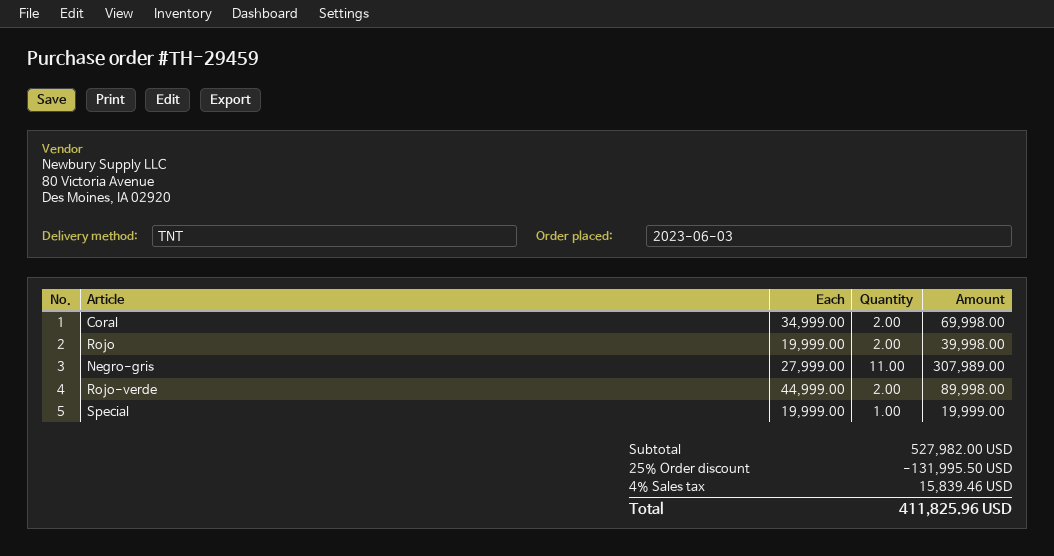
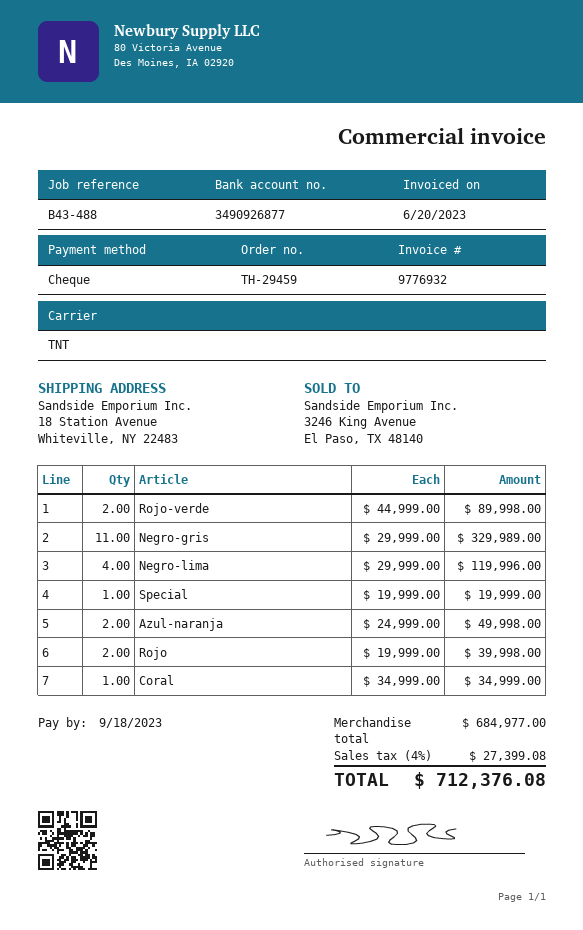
Coral: 2 x 34999.00 = 69998.00 -> 1 x 34999.00 = 34999.00
Negro-gris: 11 x 27999.00 = 307989.00 -> 11 x 29999.00 = 329989.00
Negro-lima: none -> 4 x 29999.00 = 119996.00
Azul-naranja: none -> 2 x 24999.00 = 49998.00
subtotal: 527982.00 -> 684977.00
discount: 25% = 131995.50 -> none
tax: 4% = 15839.46 -> 4% = 27399.08
total: 411825.96 -> 712376.08

